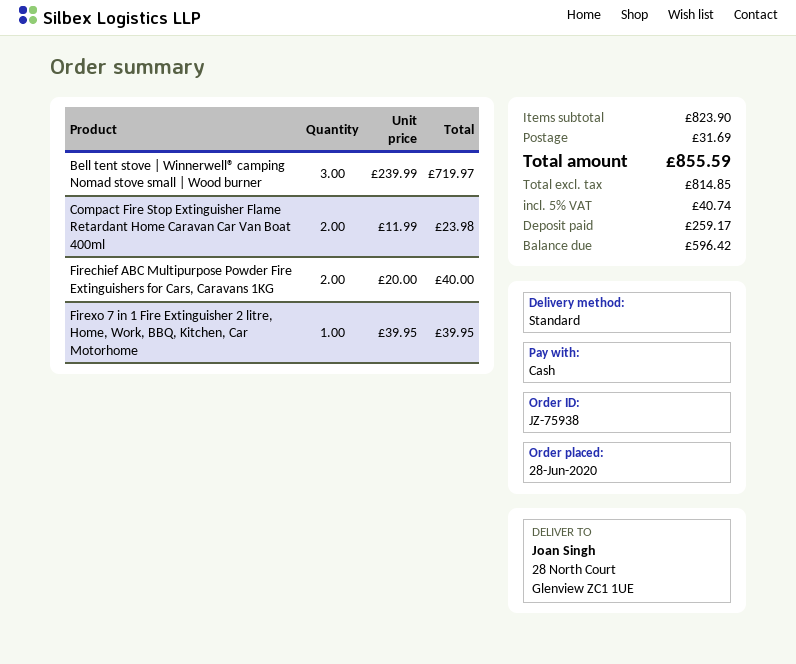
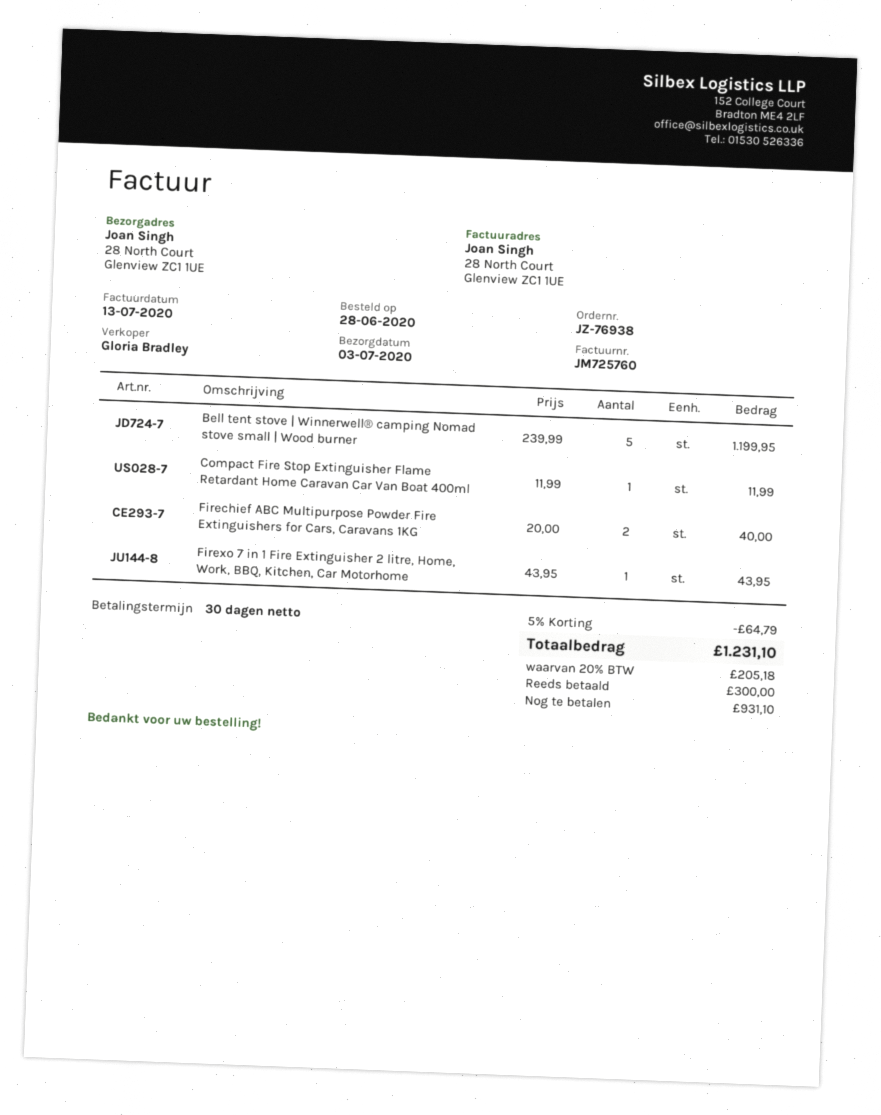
order number: JZ-75938 -> JZ-76938
Bell tent stove | Winnerwell® camping Nomad stove small | Wood burner: 3 x 239.99 = 719.97 -> 5 x 239.99 = 1199.95
Compact Fire Stop Extinguisher Flame Retardant Home Caravan Car Van Boat 400ml: 2 x 11.99 = 23.98 -> 1 x 11.99 = 11.99
Firexo 7 in 1 Fire Extinguisher 2 litre, Home, Work, BBQ, Kitchen, Car Motorhome: 1 x 39.95 = 39.95 -> 1 x 43.95 = 43.95
discount: none -> 5% = 64.79
shipping: 31.69 -> none
tax: 5% = 40.74 -> 20% = 205.18
total: 855.59 -> 1231.10
deposit: 259.17 -> 300.00
balance: 596.42 -> 931.10

